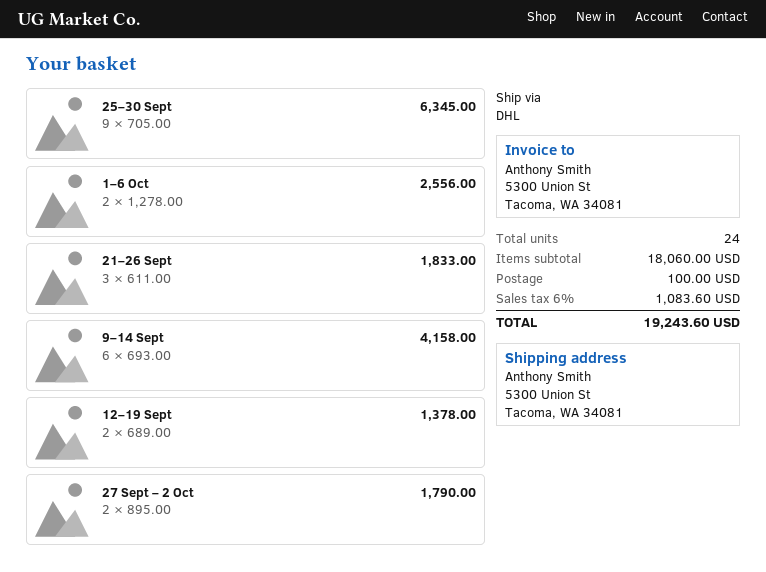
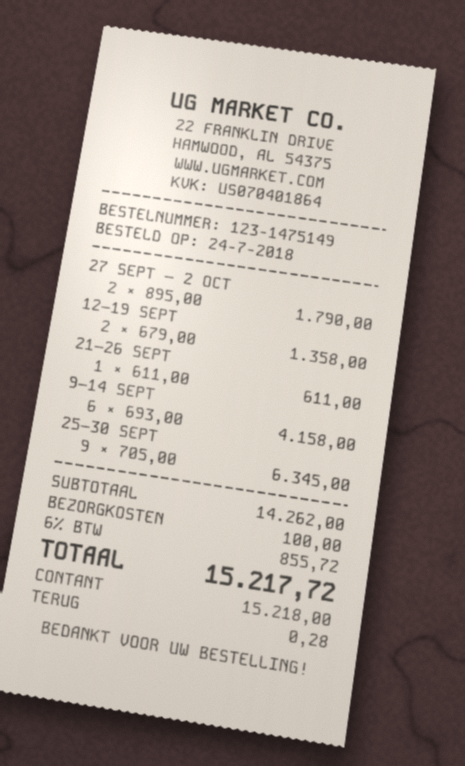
1–6 Oct: 2 x 1278.00 = 2556.00 -> none
21–26 Sept: 3 x 611.00 = 1833.00 -> 1 x 611.00 = 611.00
12–19 Sept: 2 x 689.00 = 1378.00 -> 2 x 679.00 = 1358.00
subtotal: 18060.00 -> 14262.00
tax: 6% = 1083.60 -> 6% = 855.72
total: 19243.60 -> 15217.72

